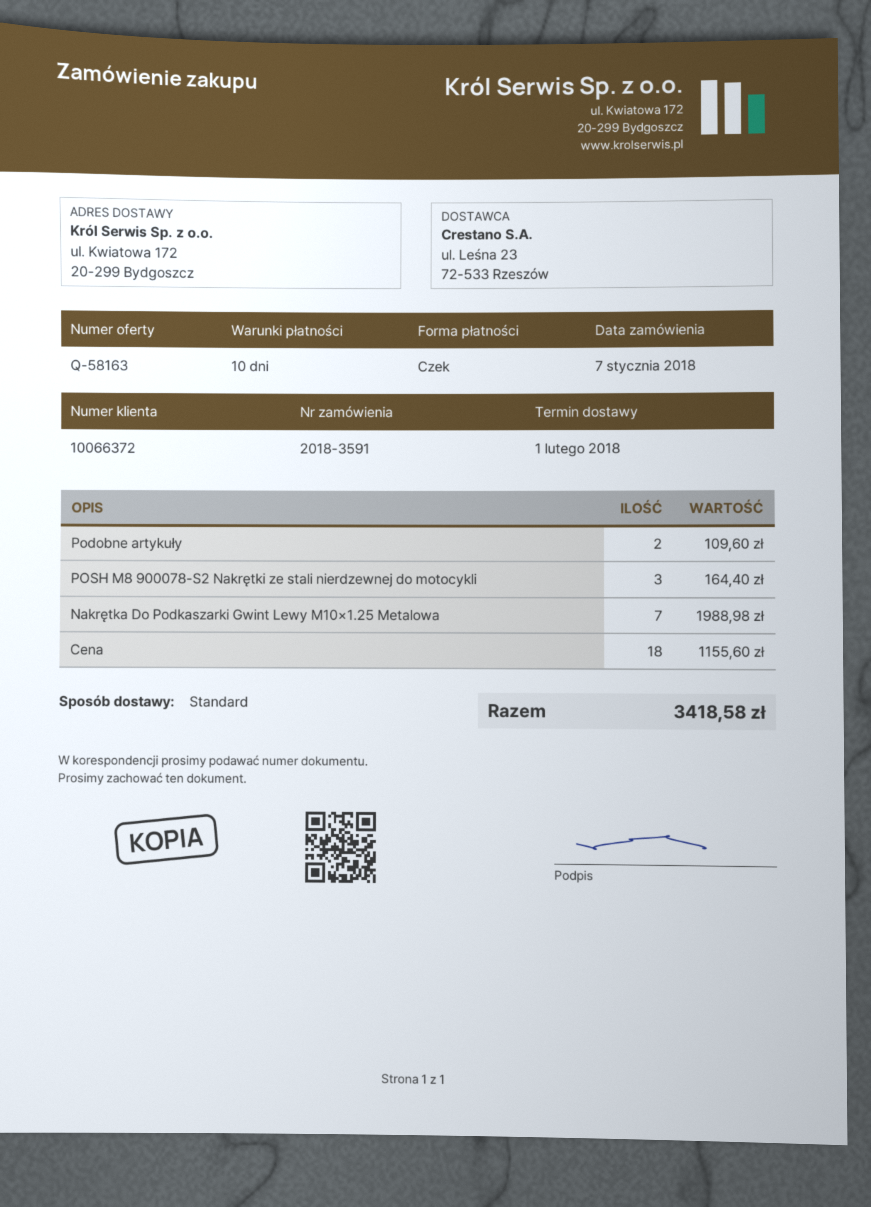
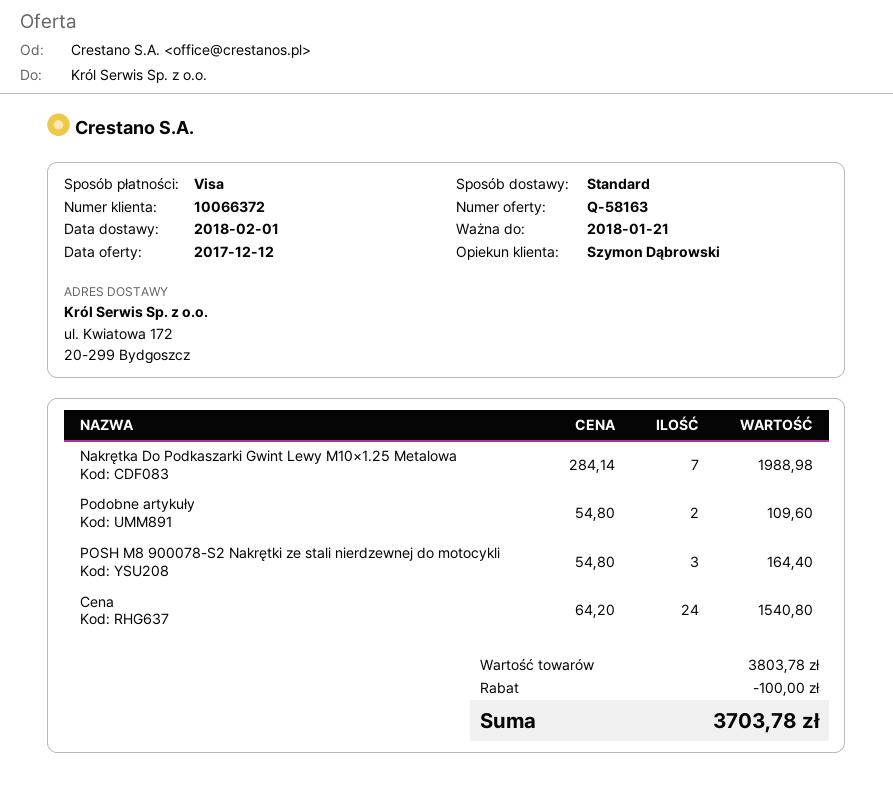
payment method: cheque -> Visa
Cena: 18 for 1155.60 -> 24 for 1540.80
discount: none -> 100.00
total: 3418.58 -> 3703.78

